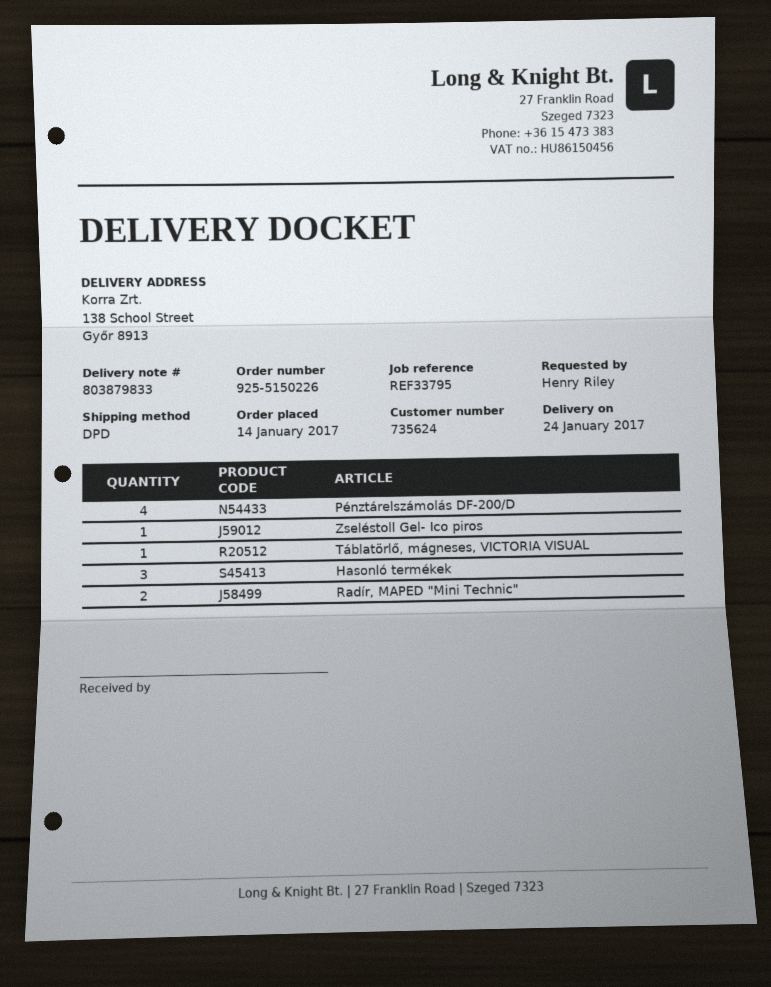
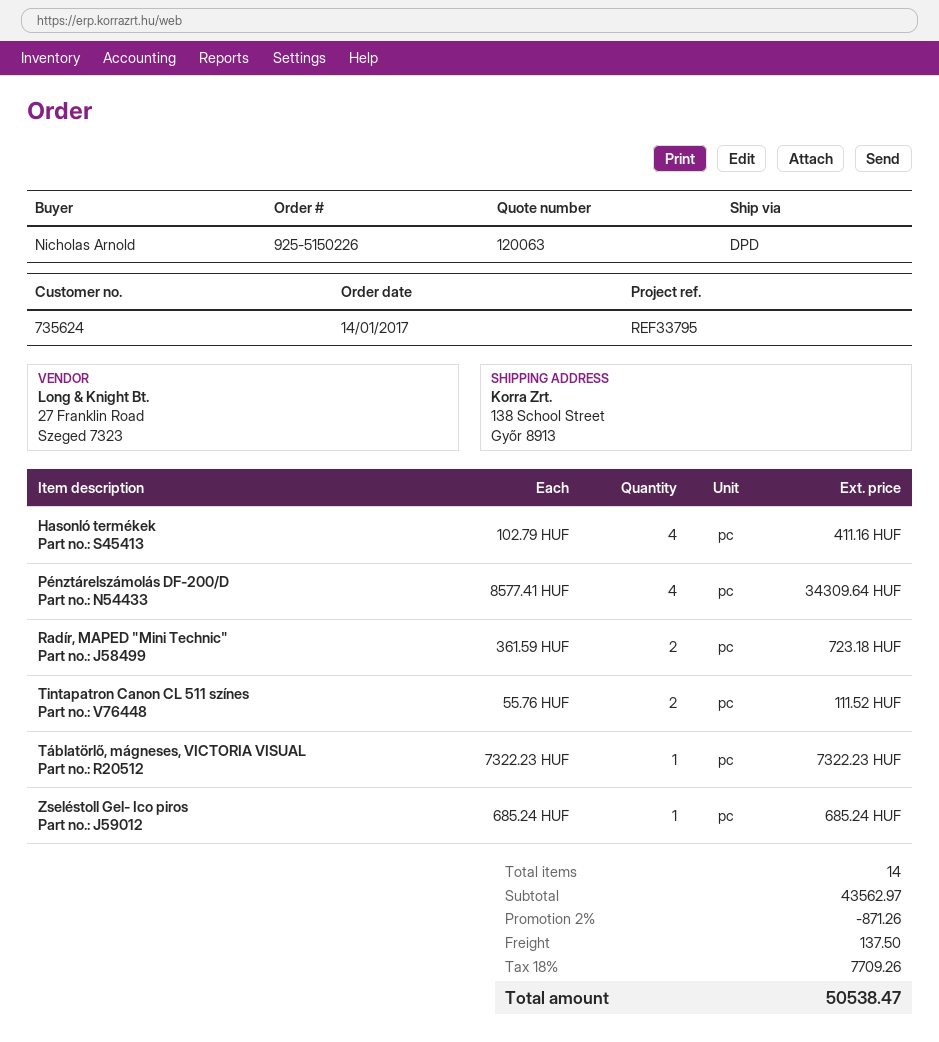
ordered by: Henry Riley -> Nicholas Arnold
Hasonló termékek: 3 -> 4
Tintapatron Canon CL 511 színes: none -> 2

